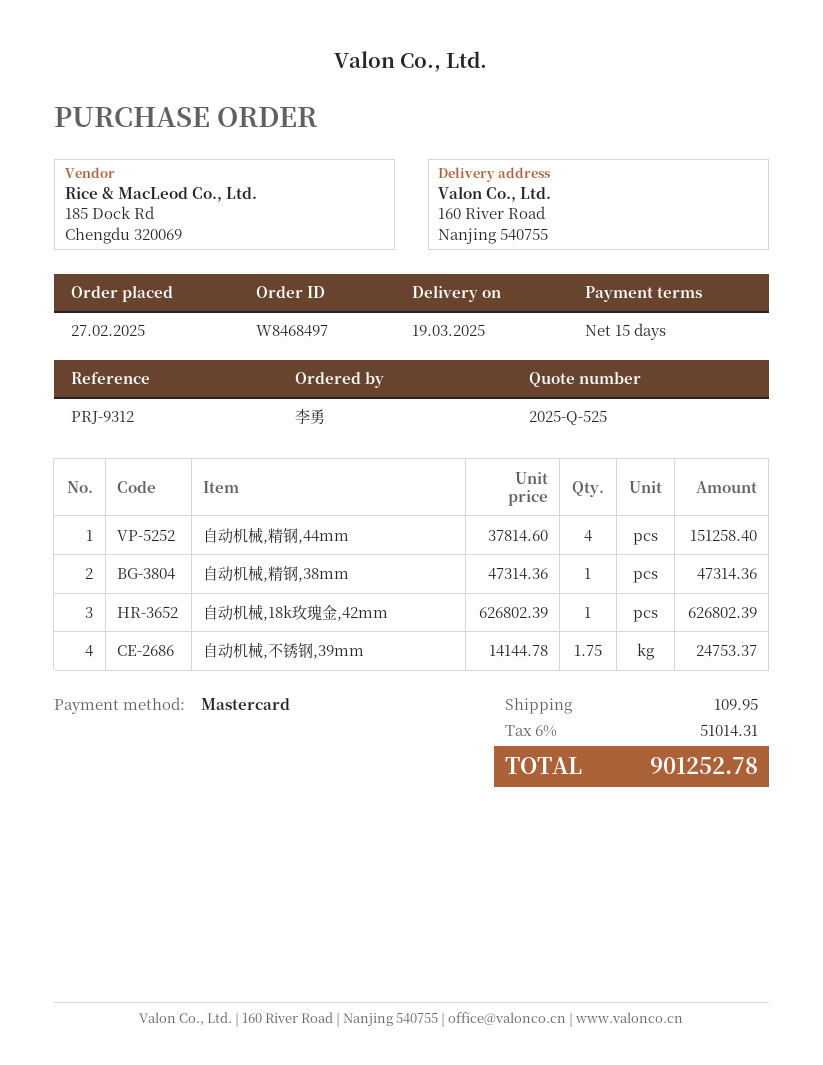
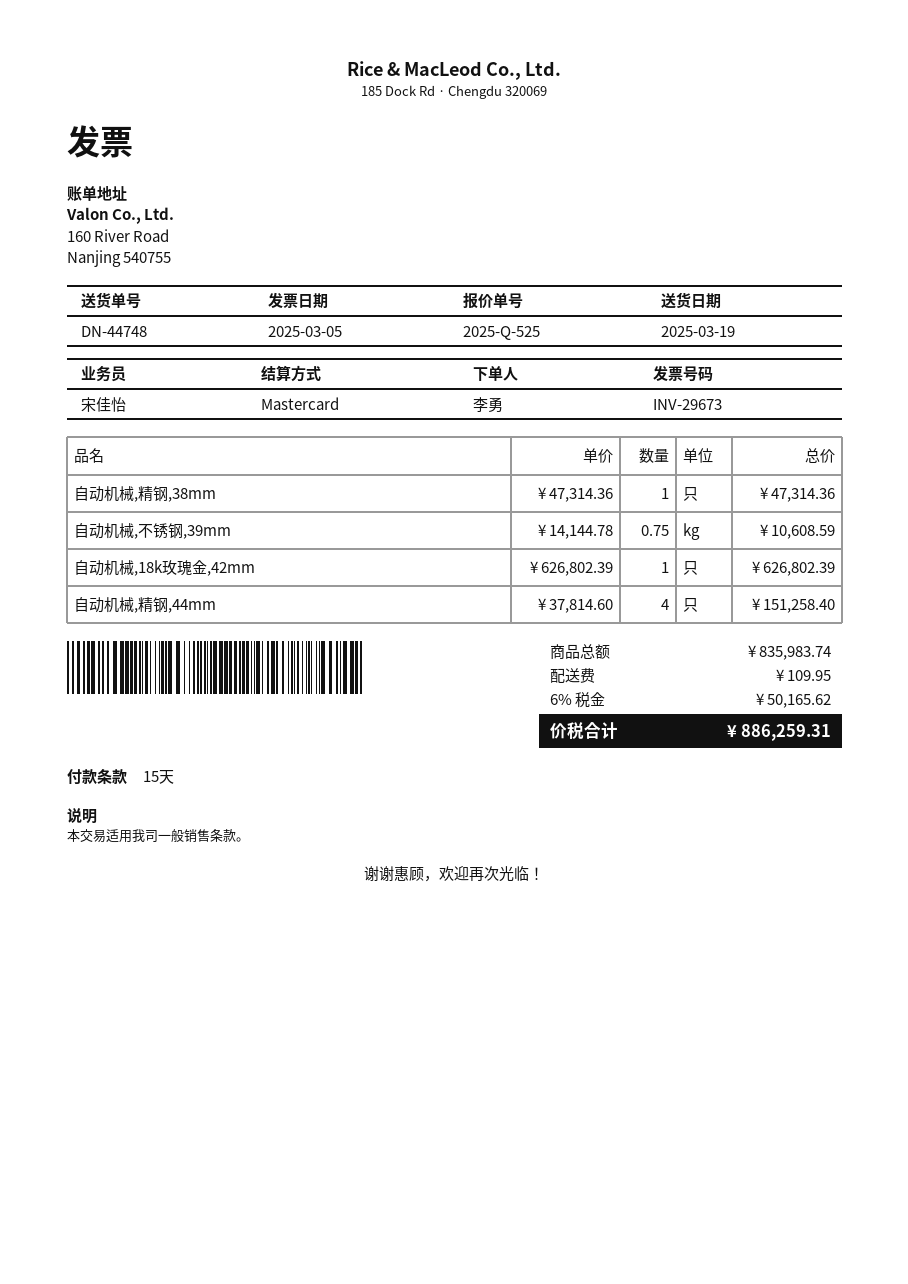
自动机械,不锈钢,39mm: 1.75 x 14144.78 = 24753.37 -> 0.75 x 14144.78 = 10608.59
tax: 6% = 51014.31 -> 6% = 50165.62
total: 901252.78 -> 886259.31

